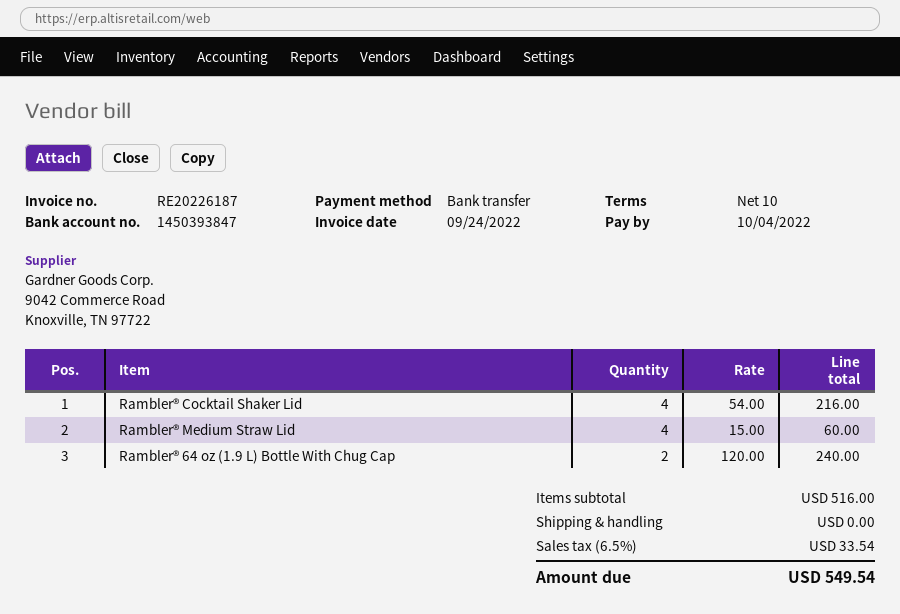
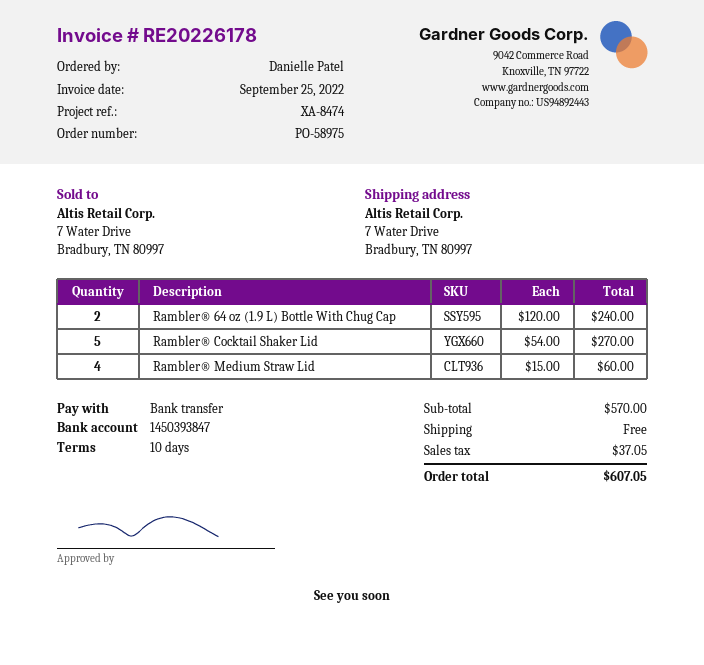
invoice number: RE20226187 -> RE20226178
invoice date: 2022-09-24 -> 2022-09-25
Rambler® Cocktail Shaker Lid: 4 x 54.00 = 216.00 -> 5 x 54.00 = 270.00
subtotal: 516.00 -> 570.00
tax: 33.54 -> 37.05
total: 549.54 -> 607.05

